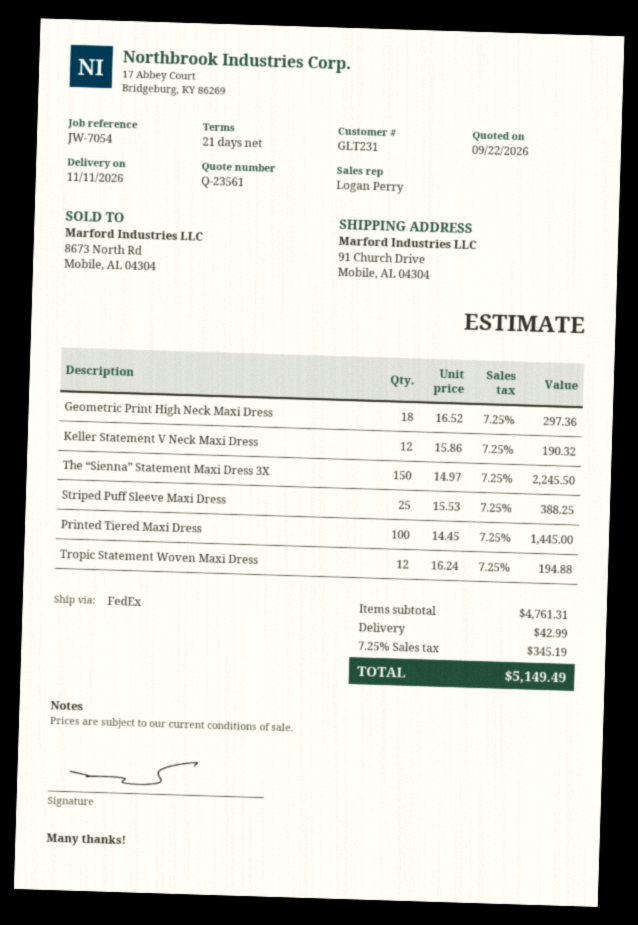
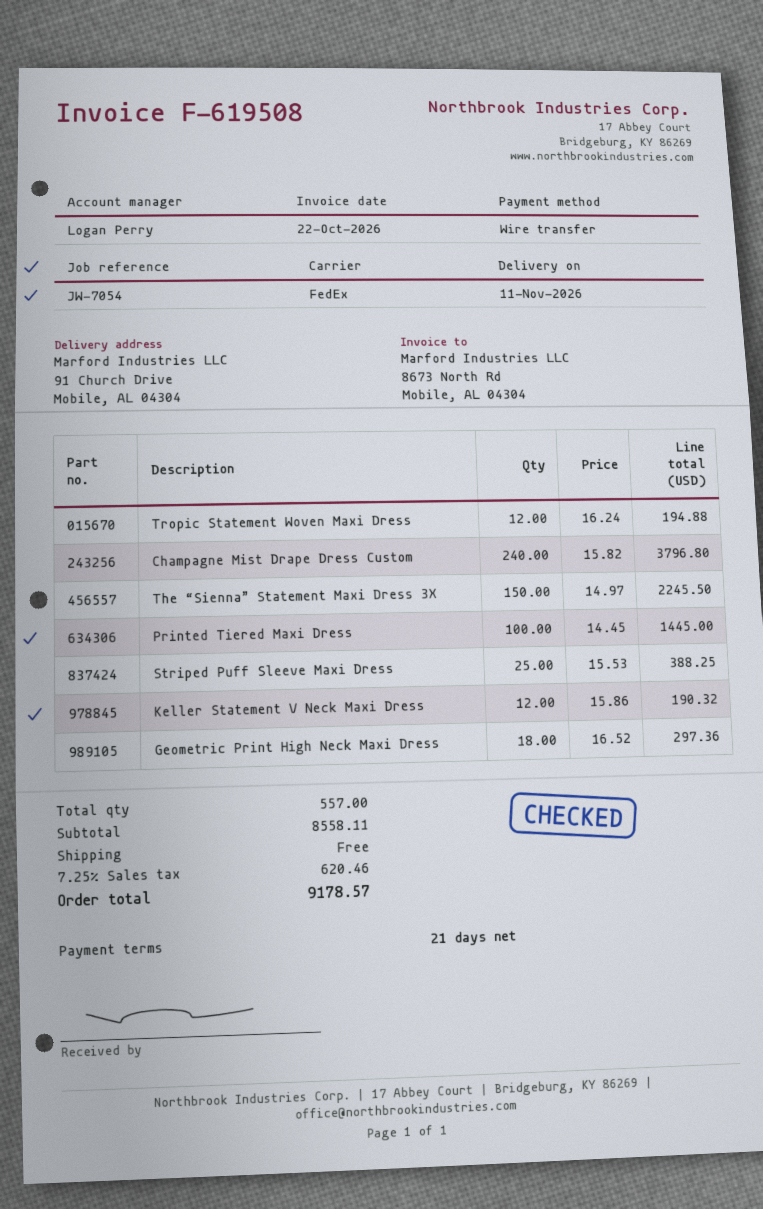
Champagne Mist Drape Dress Custom: none -> 240 x 15.82 = 3796.80
subtotal: 4761.31 -> 8558.11
shipping: 42.99 -> 0.00
tax: 7.25% = 345.19 -> 7.25% = 620.46
total: 5149.49 -> 9178.57

